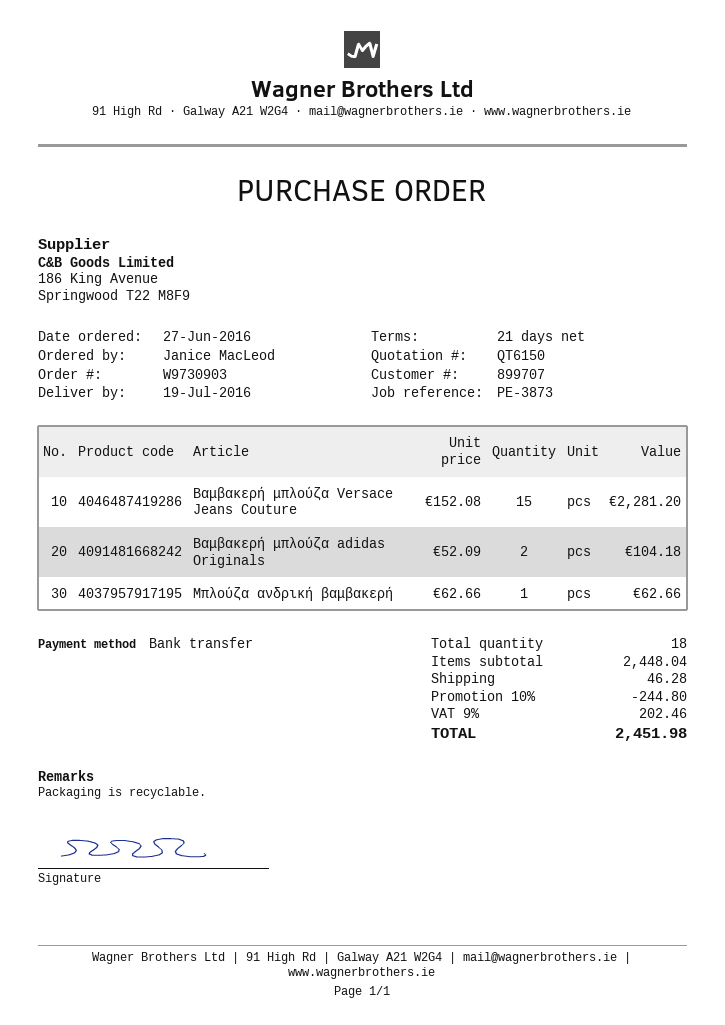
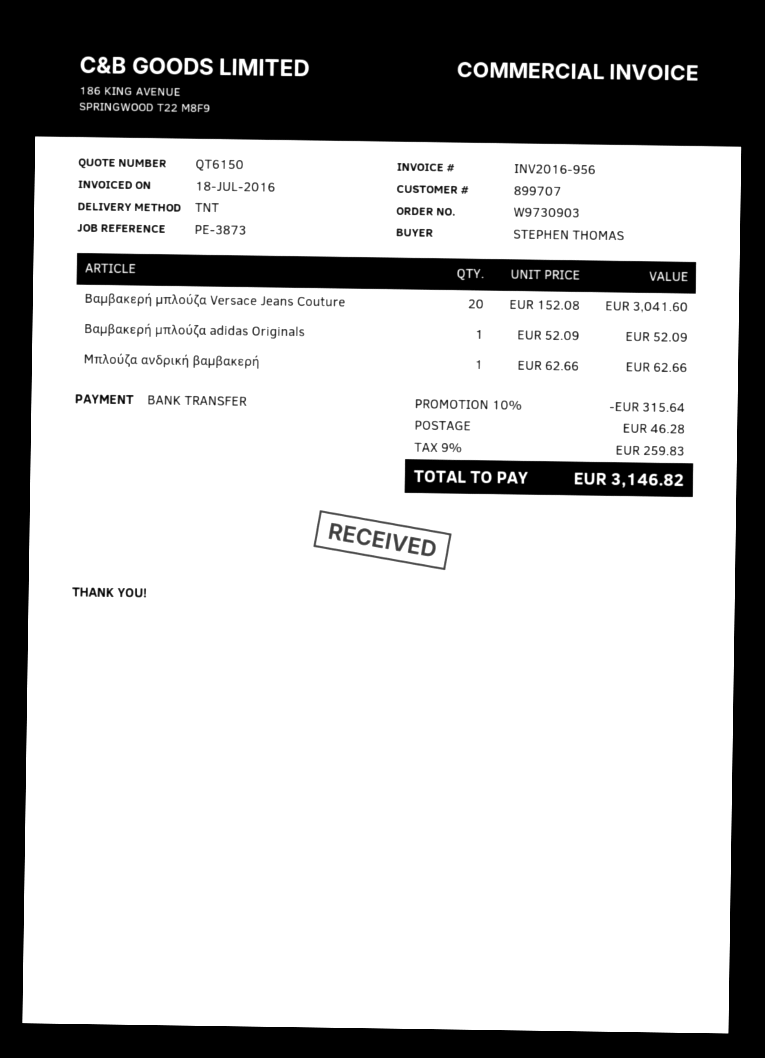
ordered by: Janice MacLeod -> STEPHEN THOMAS
Βαμβακερή μπλούζα Versace Jeans Couture: 15 x 152.08 = 2281.20 -> 20 x 152.08 = 3041.60
Βαμβακερή μπλούζα adidas Originals: 2 x 52.09 = 104.18 -> 1 x 52.09 = 52.09
discount: 10% = 244.80 -> 10% = 315.64
tax: 9% = 202.46 -> 9% = 259.83
total: 2451.98 -> 3146.82

